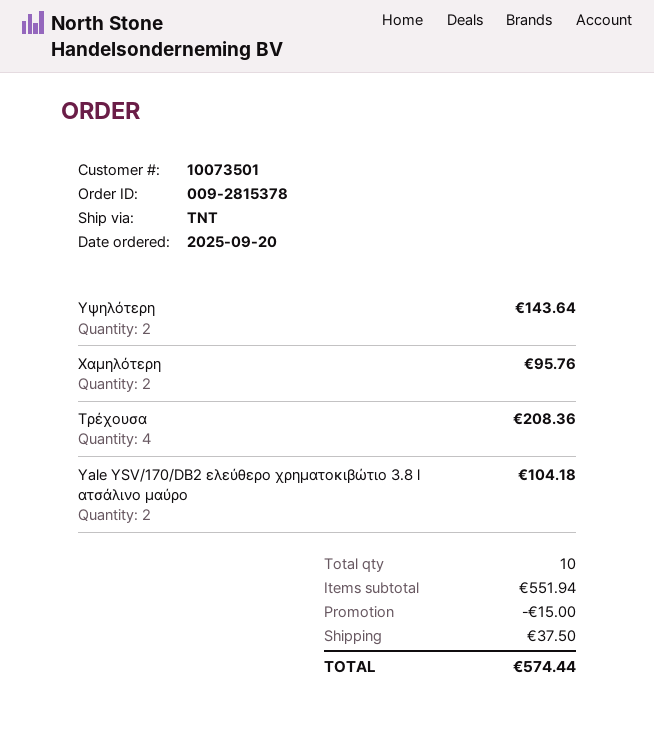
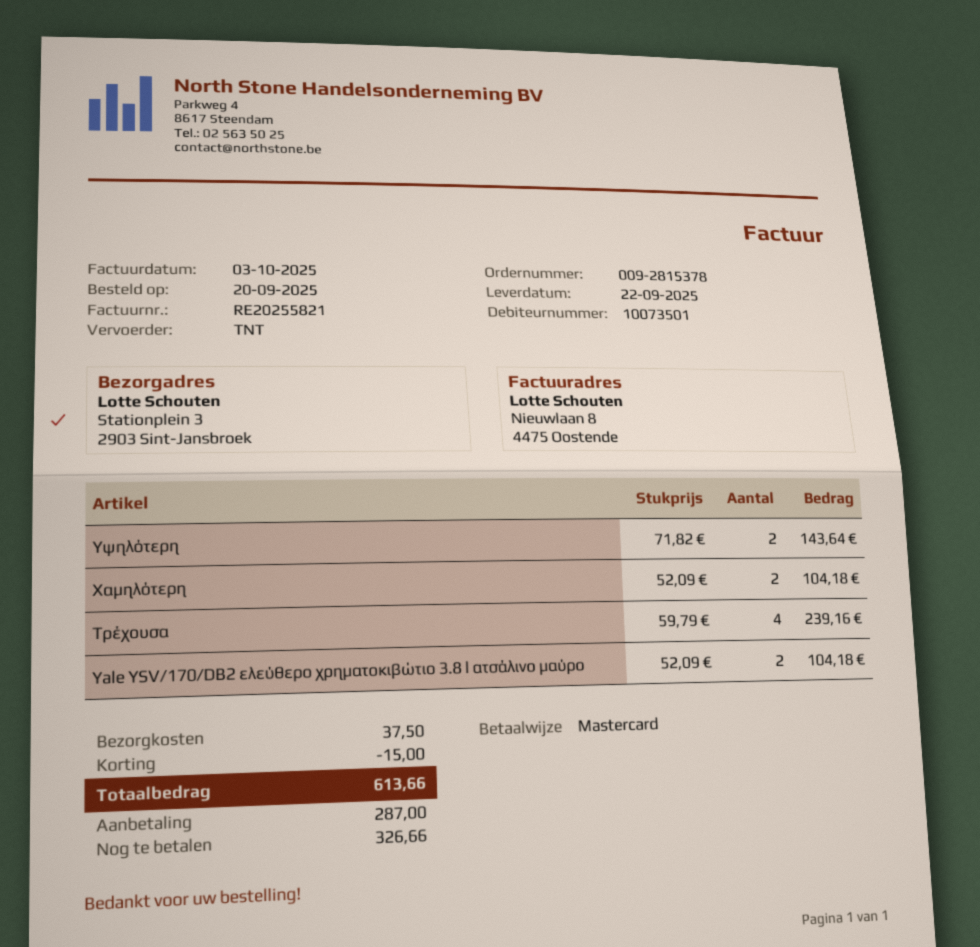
Χαμηλότερη: 2 for 95.76 -> 2 for 104.18
Τρέχουσα: 4 for 208.36 -> 4 for 239.16
total: 574.44 -> 613.66

